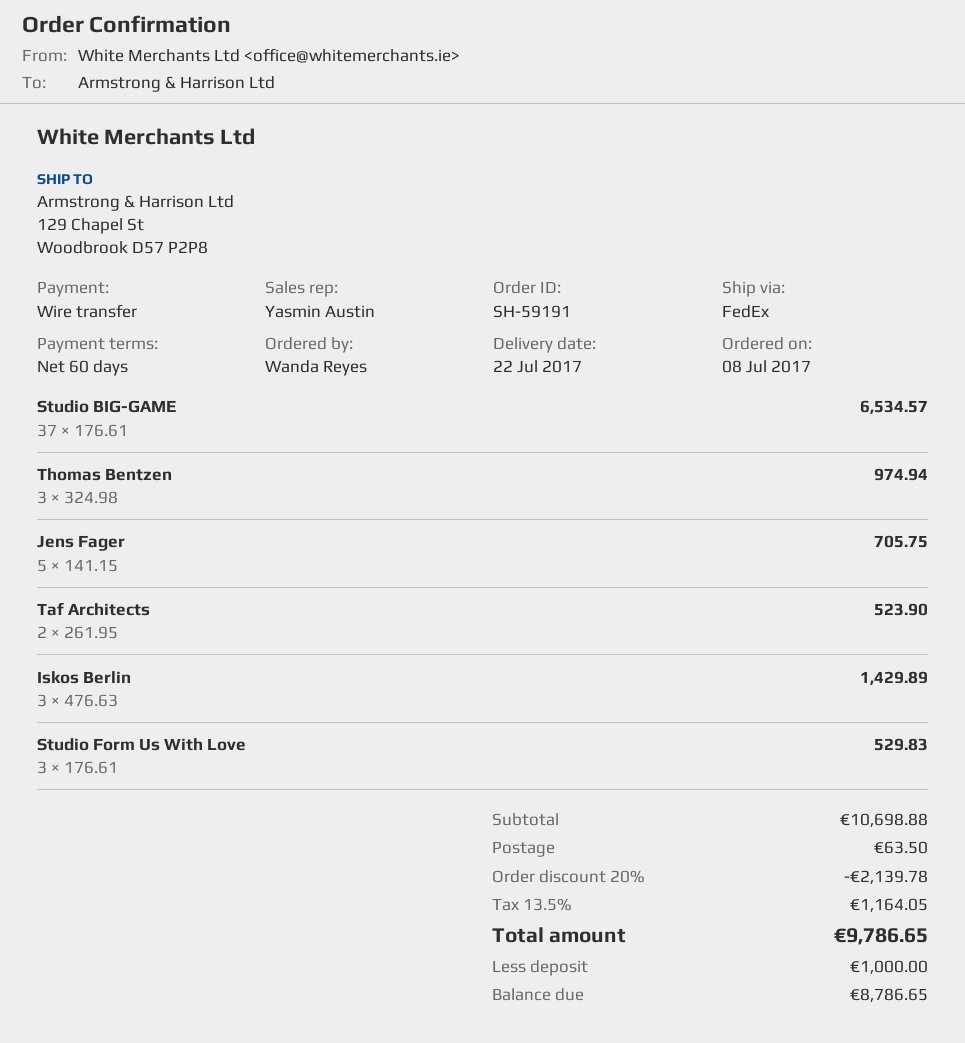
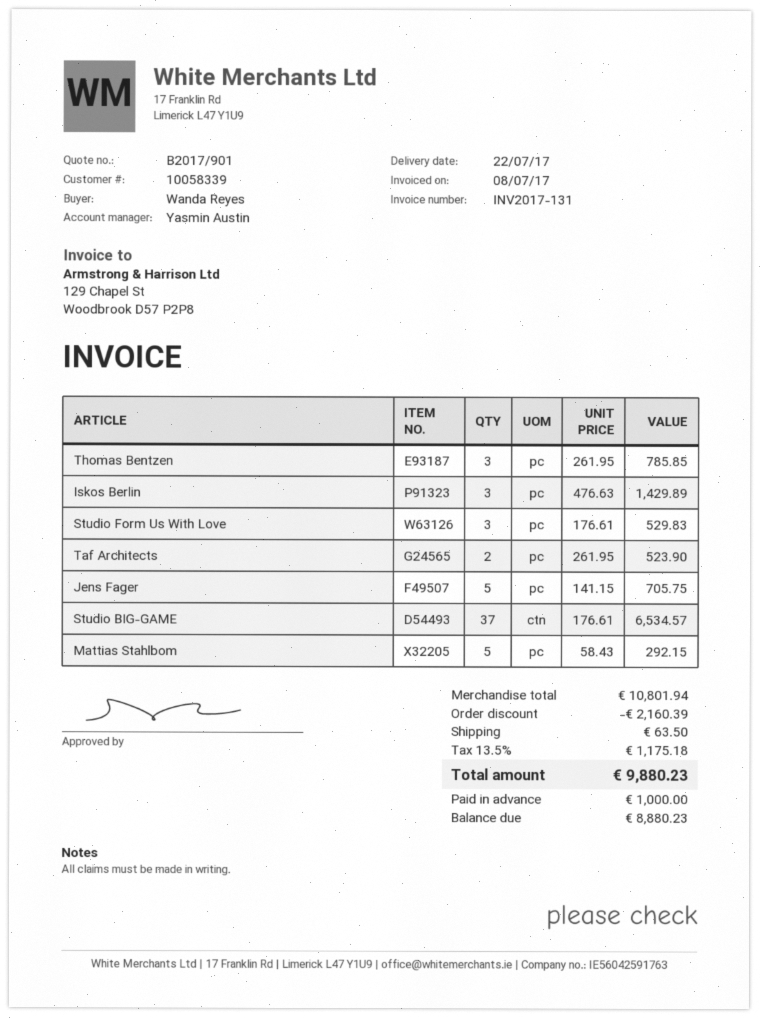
Thomas Bentzen: 3 x 324.98 = 974.94 -> 3 x 261.95 = 785.85
Mattias Stahlbom: none -> 5 x 58.43 = 292.15
subtotal: 10698.88 -> 10801.94
discount: 2139.78 -> 2160.39
tax: 13.5% = 1164.05 -> 13.5% = 1175.18
total: 9786.65 -> 9880.23
balance: 8786.65 -> 8880.23

